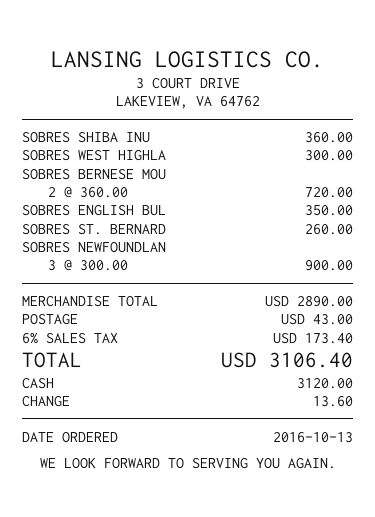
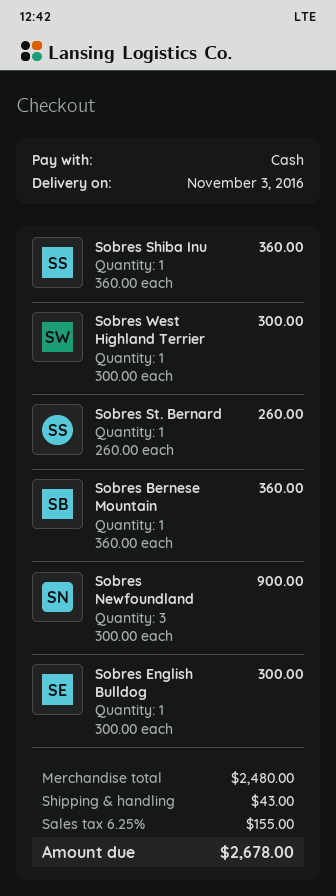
SOBRES BERNESE MOU: 2 x 360.00 = 720.00 -> 1 x 360.00 = 360.00
SOBRES ENGLISH BUL: 1 x 350.00 = 350.00 -> 1 x 300.00 = 300.00
subtotal: 2890.00 -> 2480.00
tax: 6% = 173.40 -> 6.25% = 155.00
total: 3106.40 -> 2678.00

